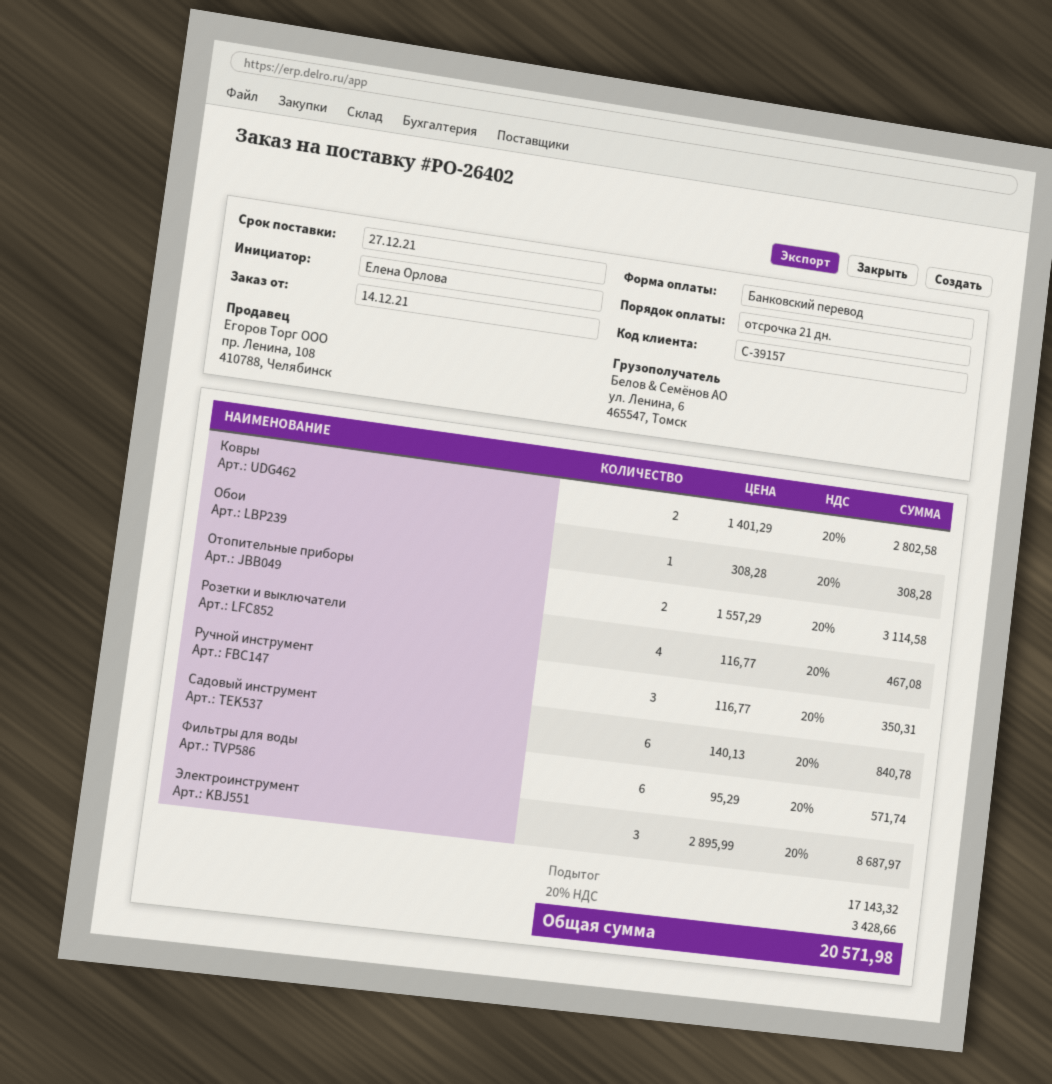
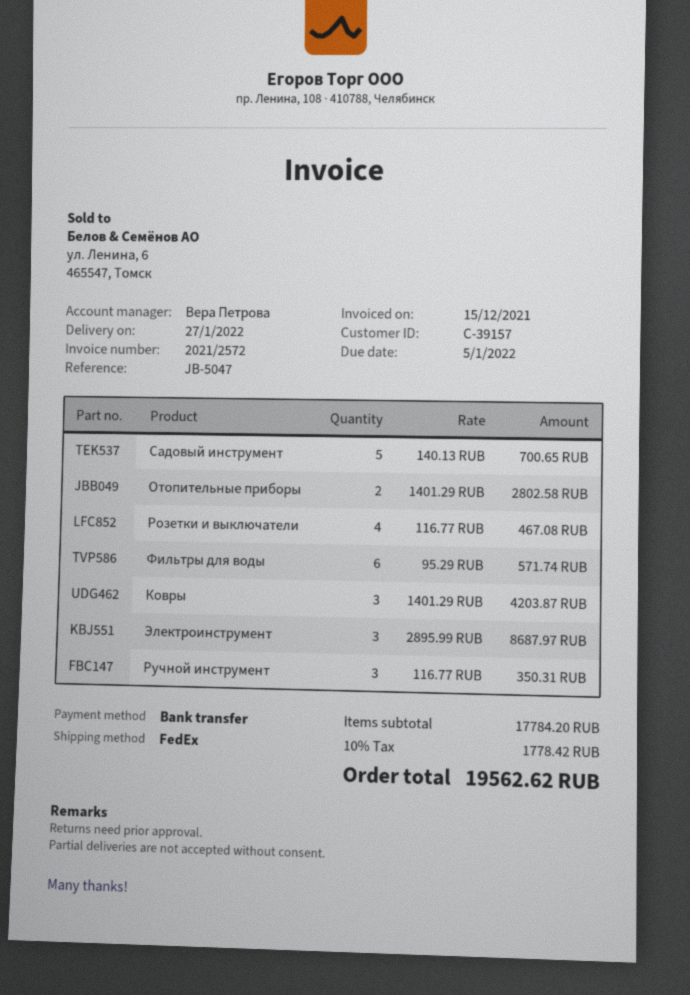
delivery date: 2021-12-27 -> 2022-01-27
Ковры: 2 x 1401.29 = 2802.58 -> 3 x 1401.29 = 4203.87
Обои: 1 x 308.28 = 308.28 -> none
Отопительные приборы: 2 x 1557.29 = 3114.58 -> 2 x 1401.29 = 2802.58
Садовый инструмент: 6 x 140.13 = 840.78 -> 5 x 140.13 = 700.65
subtotal: 17143.32 -> 17784.20
tax: 20% = 3428.66 -> 10% = 1778.42
total: 20571.98 -> 19562.62

